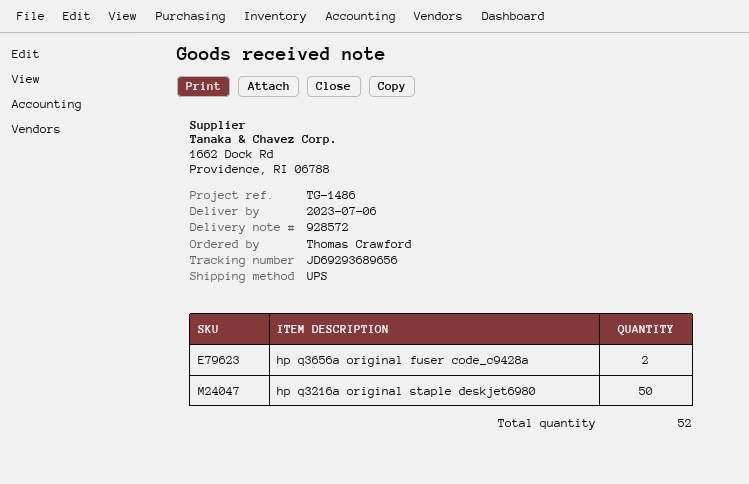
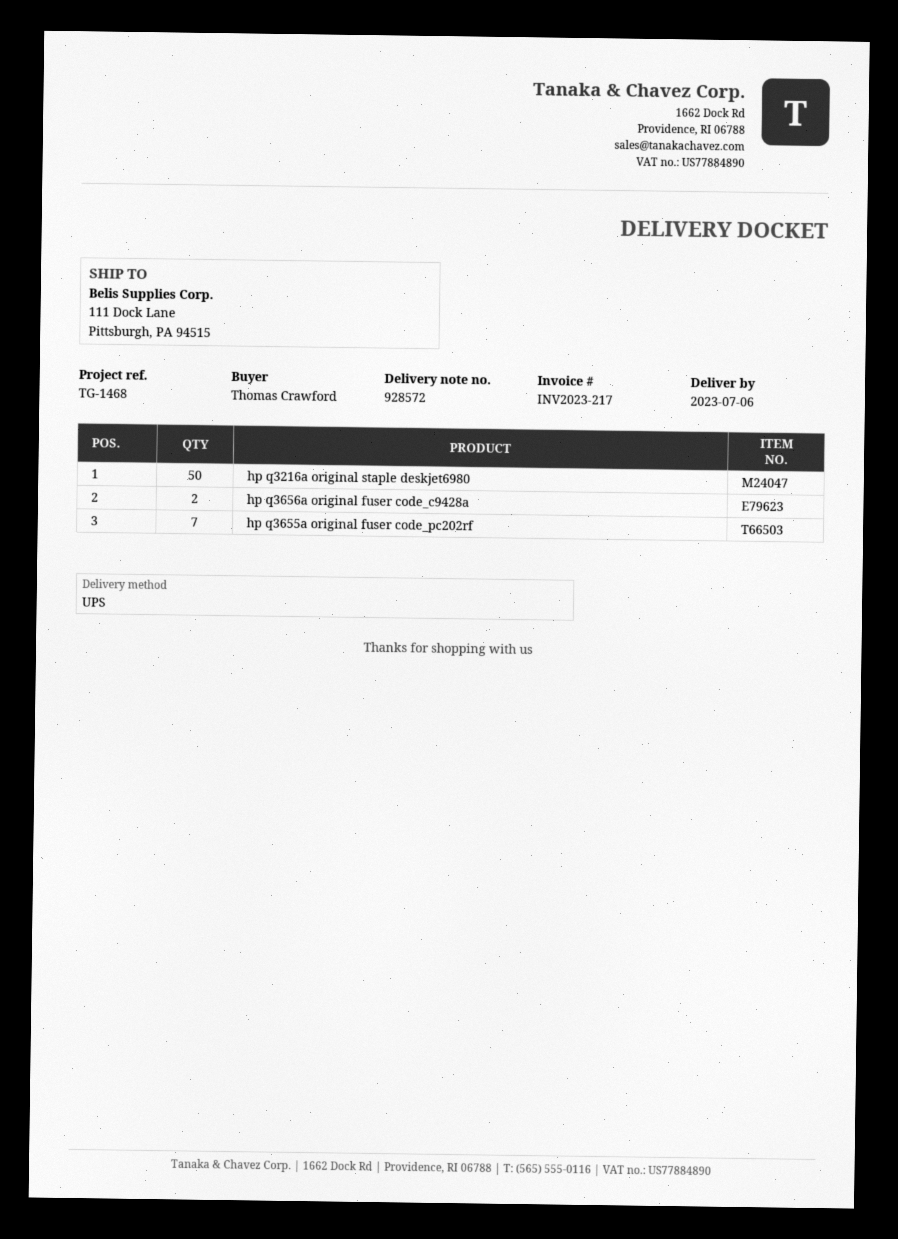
reference: TG-1486 -> TG-1468
hp q3655a original fuser code_pc202rf: none -> 7

